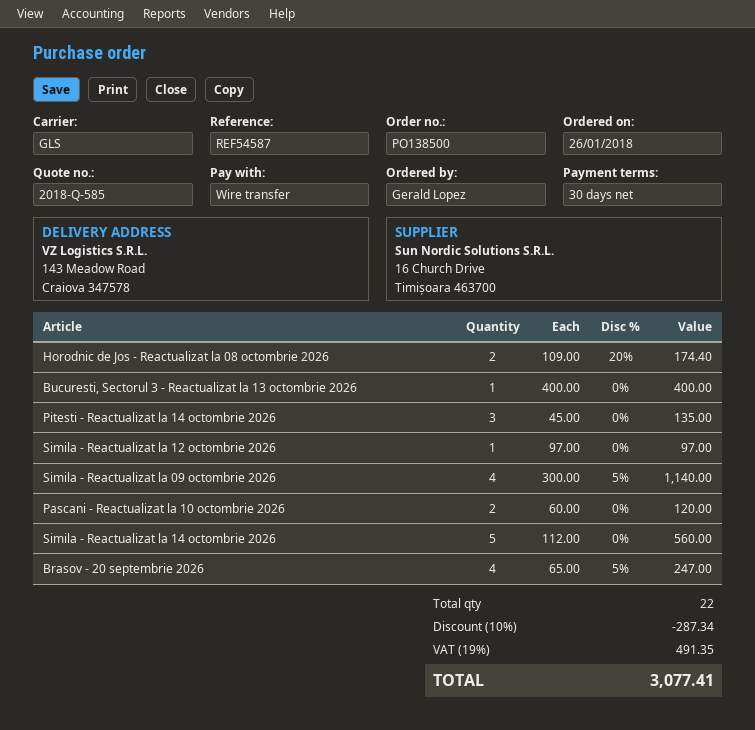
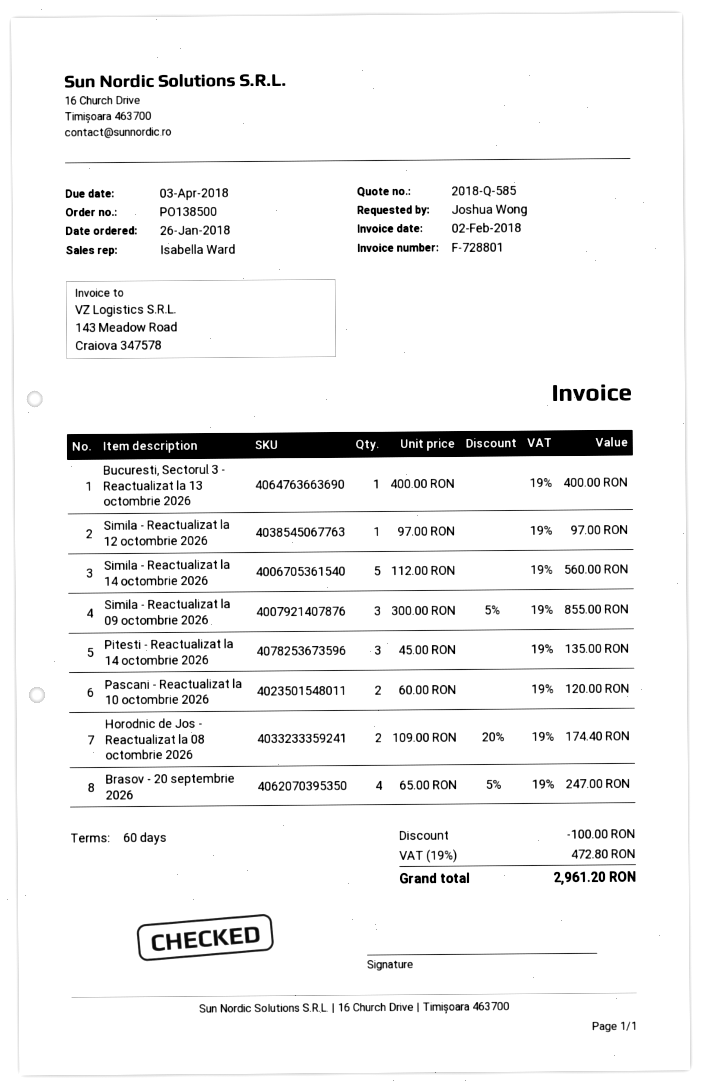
payment terms: 30 days -> 60 days
ordered by: Gerald Lopez -> Joshua Wong
Simila - Reactualizat la 09 octombrie 2026: 4 x 300.00 - 5% = 1140.00 -> 3 x 300.00 - 5% = 855.00
discount: 287.34 -> 100.00
tax: 19% = 491.35 -> 19% = 472.80
total: 3077.41 -> 2961.20

